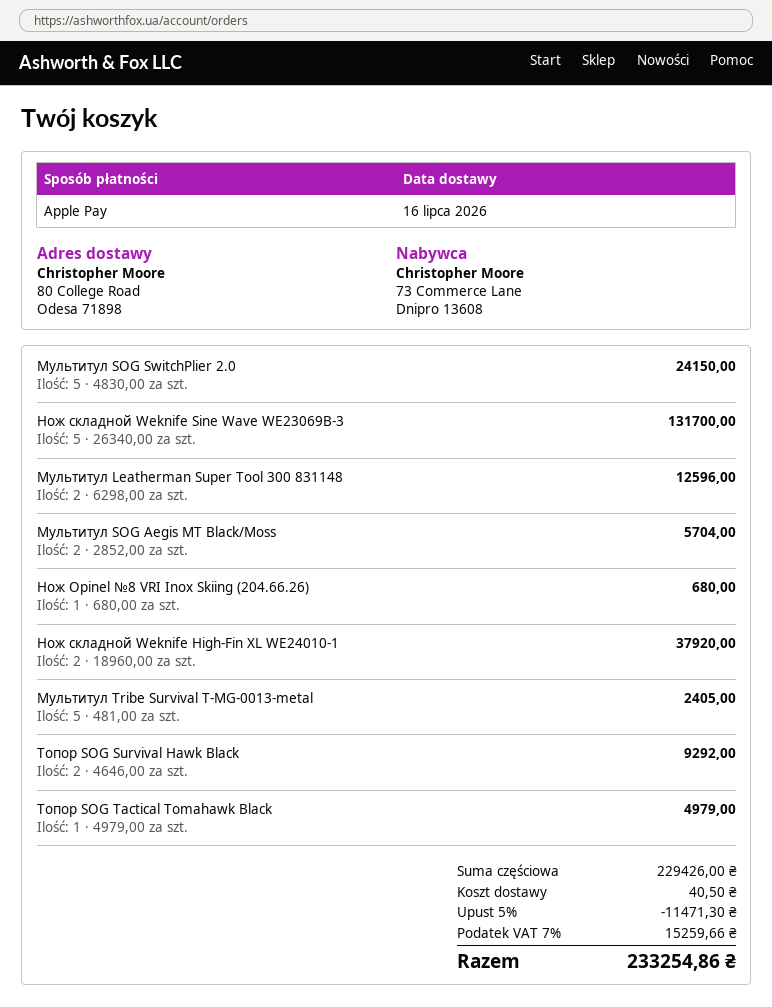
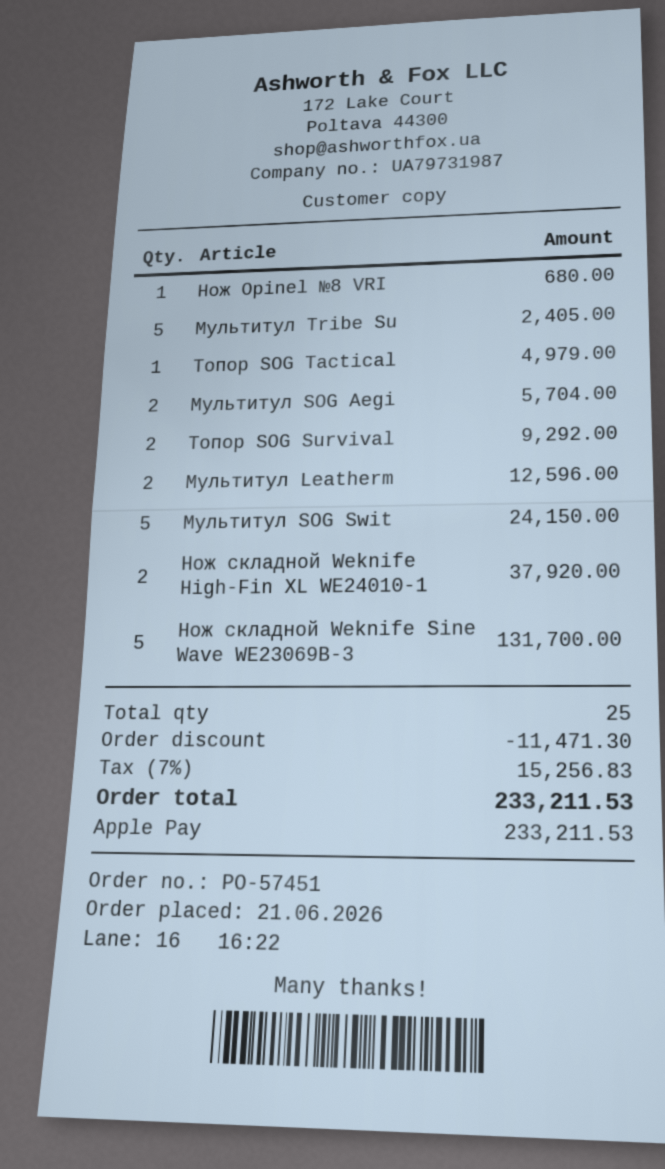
shipping: 40.50 -> none
tax: 7% = 15259.66 -> 7% = 15256.83
total: 233254.86 -> 233211.53

